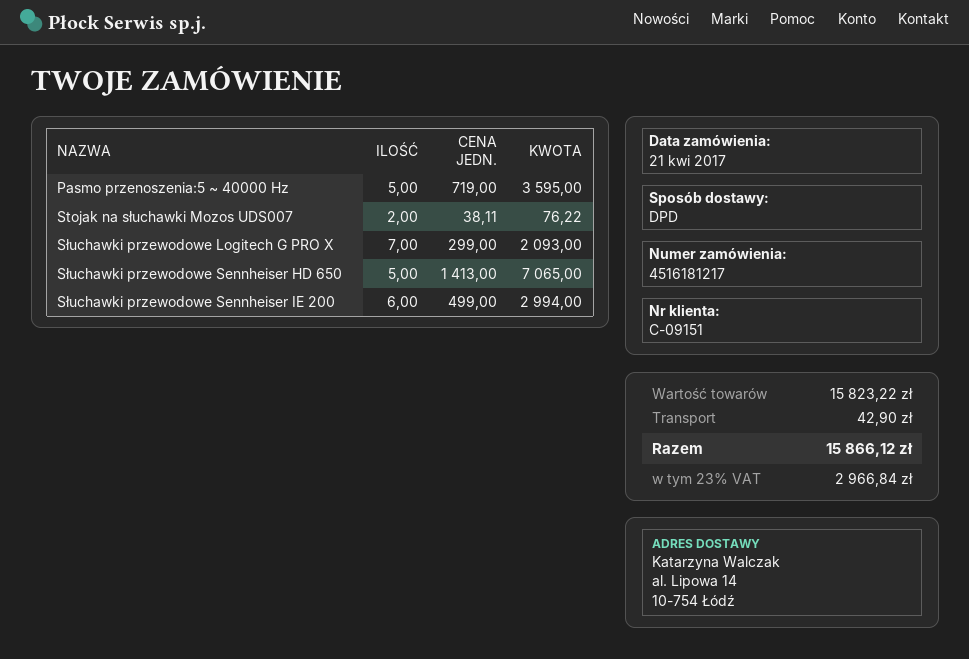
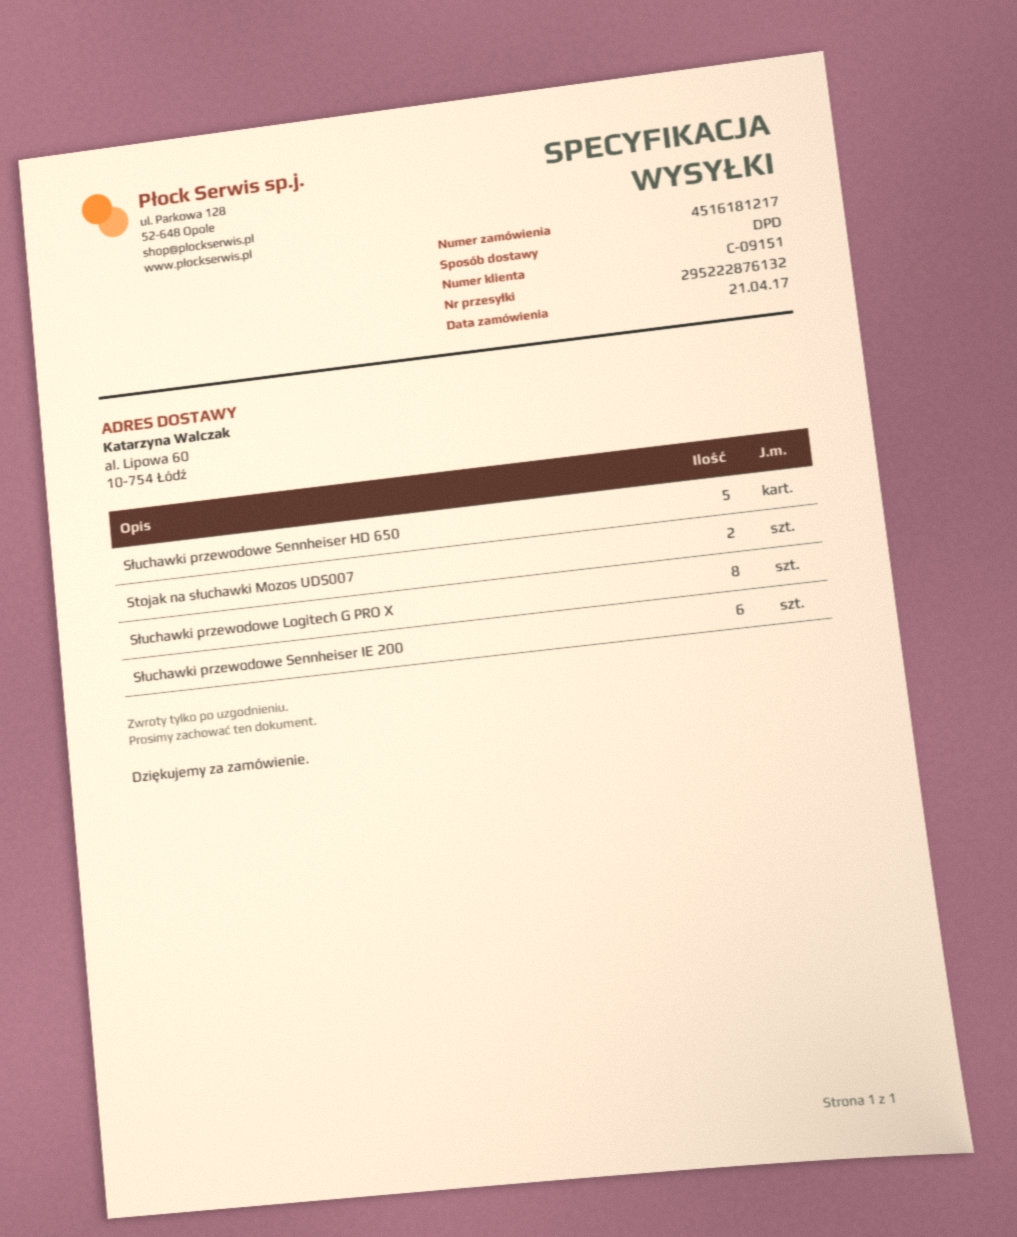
ship to: al. Lipowa 14, 10-754 Łódź -> al. Lipowa 60, 10-754 Łódź
Pasmo przenoszenia:5 ~ 40000 Hz: 5 -> none
Słuchawki przewodowe Logitech G PRO X: 7 -> 8

